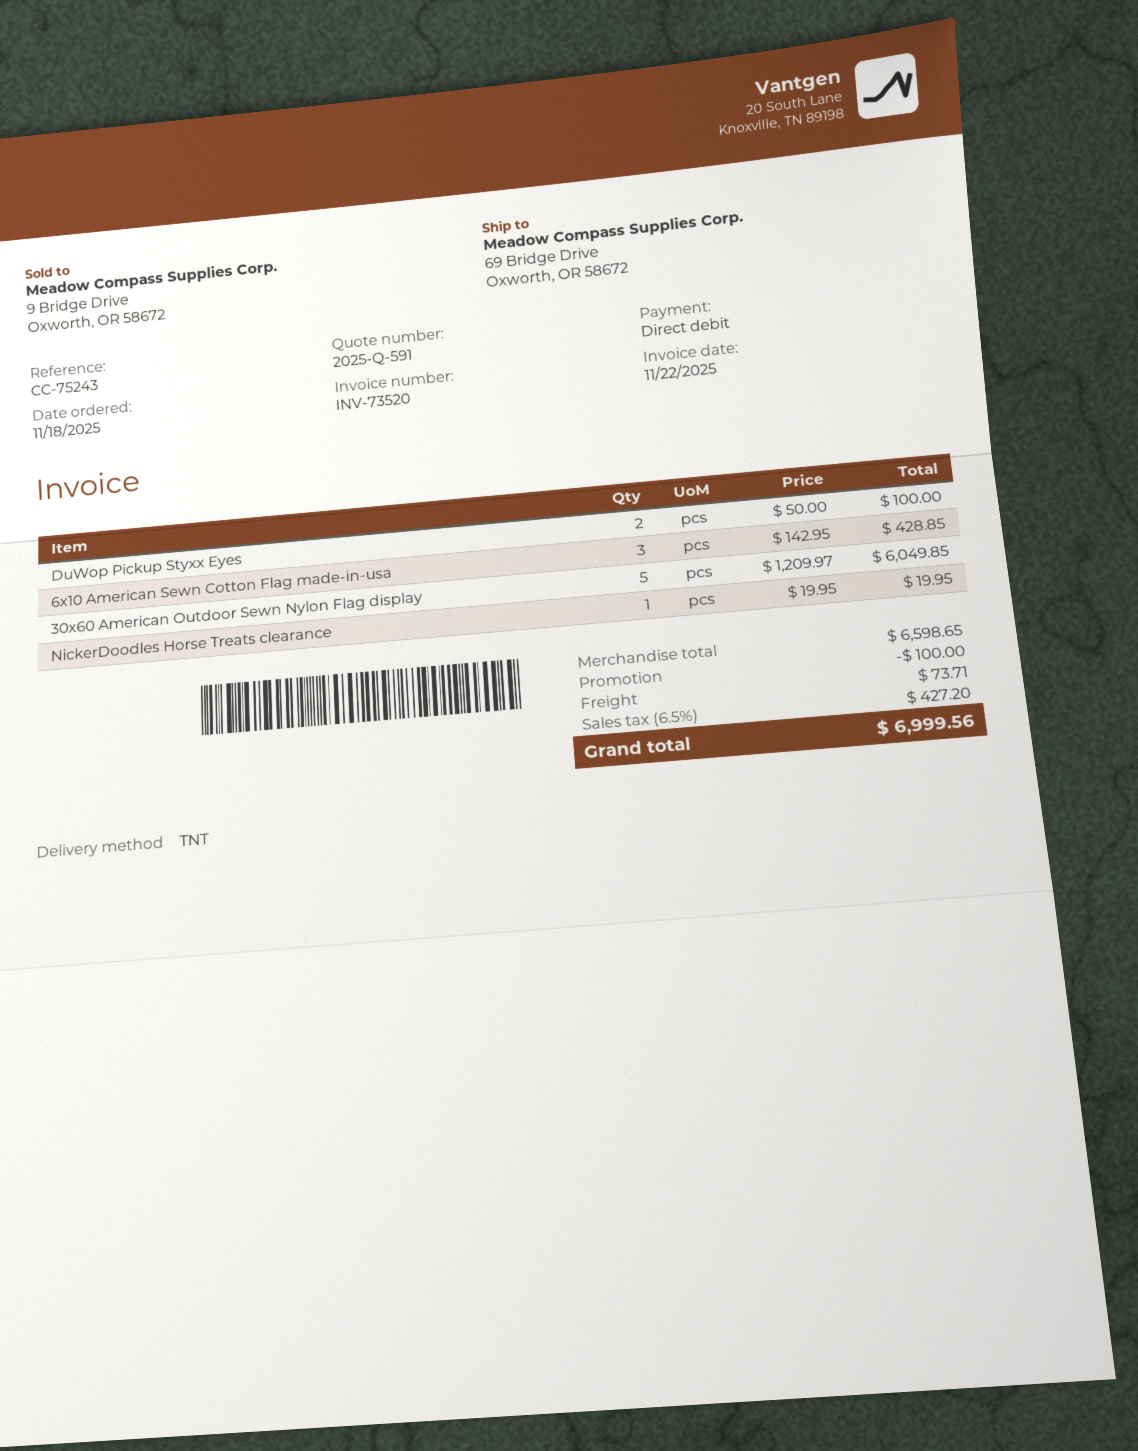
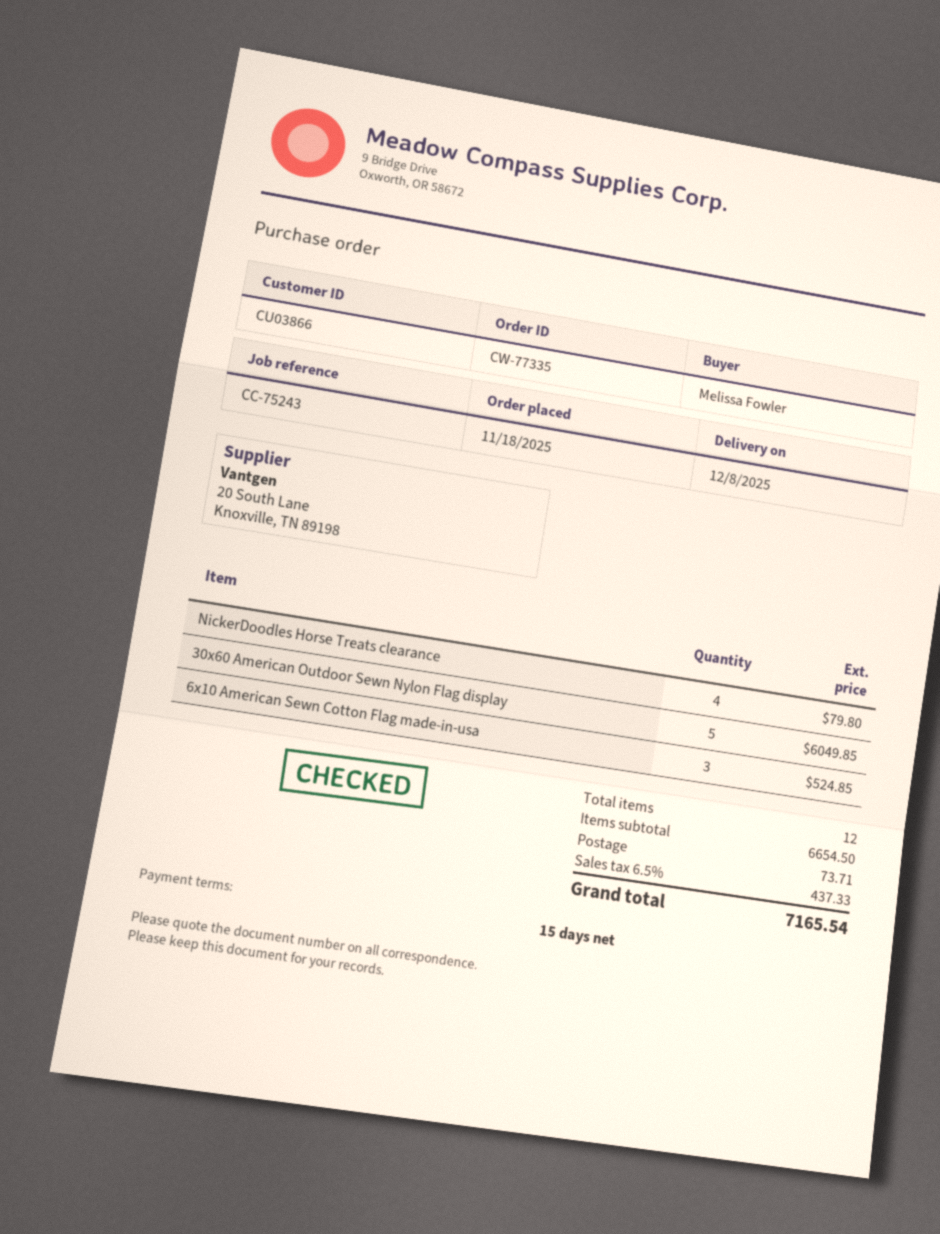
DuWop Pickup Styxx Eyes: 2 for 100.00 -> none
6x10 American Sewn Cotton Flag made-in-usa: 3 for 428.85 -> 3 for 524.85
NickerDoodles Horse Treats clearance: 1 for 19.95 -> 4 for 79.80
subtotal: 6598.65 -> 6654.50
discount: 100.00 -> none
tax: 6.5% = 427.20 -> 6.5% = 437.33
total: 6999.56 -> 7165.54

